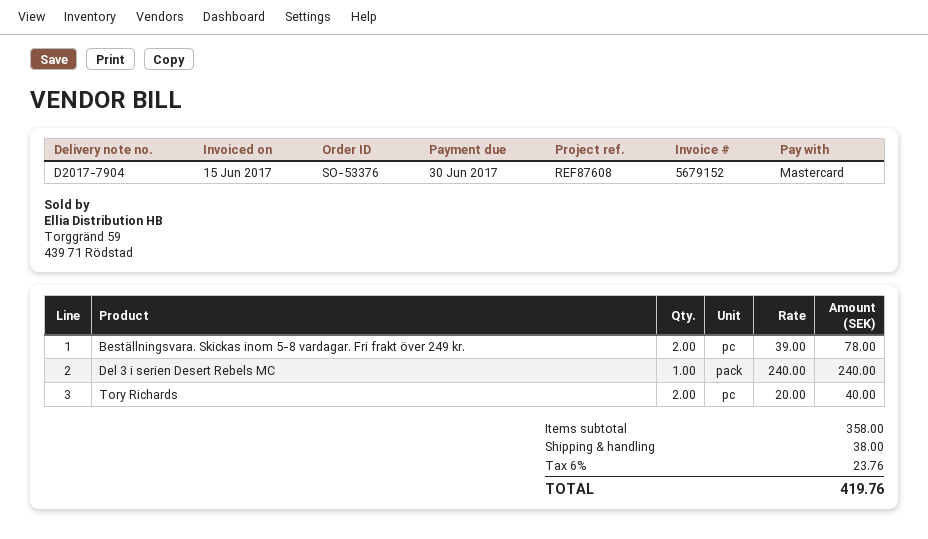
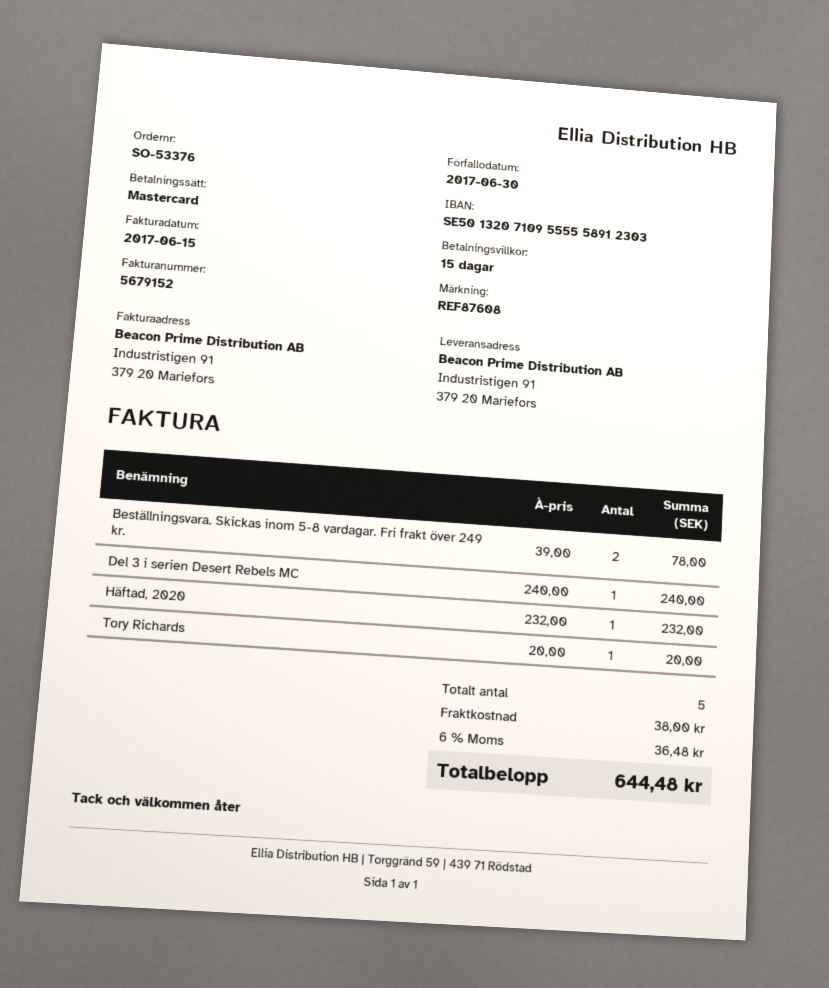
Tory Richards: 2 x 20.00 = 40.00 -> 1 x 20.00 = 20.00
Häftad, 2020: none -> 1 x 232.00 = 232.00
tax: 6% = 23.76 -> 6% = 36.48
total: 419.76 -> 644.48

